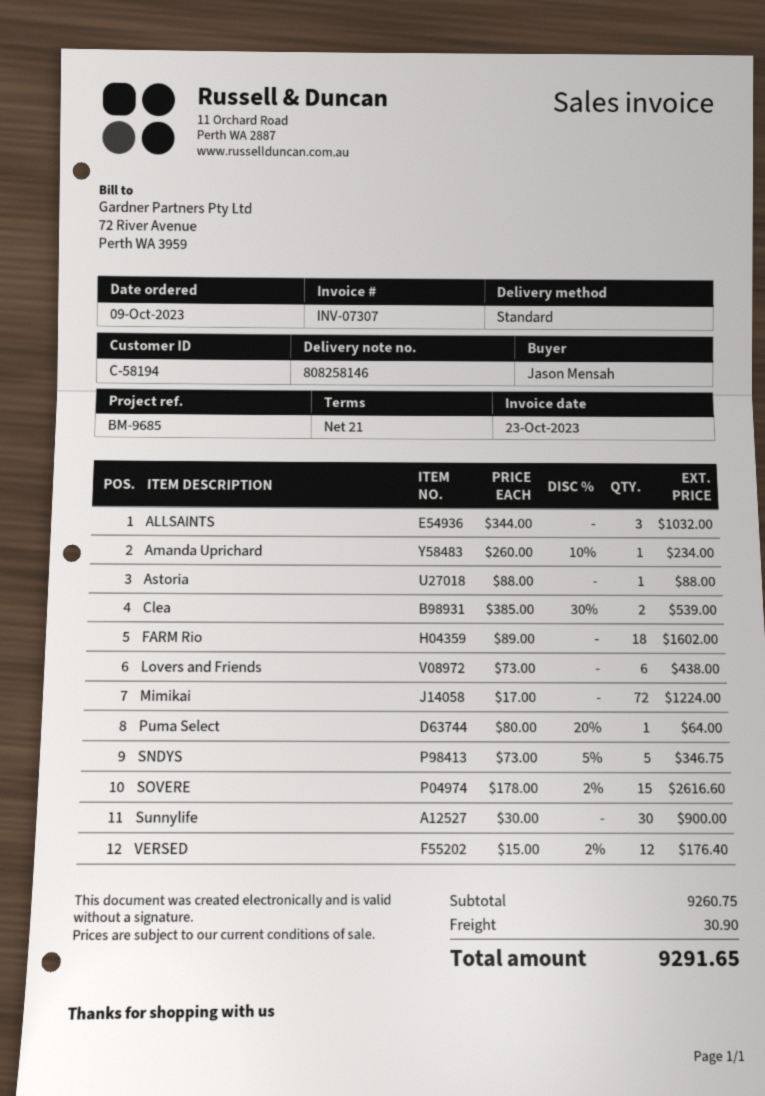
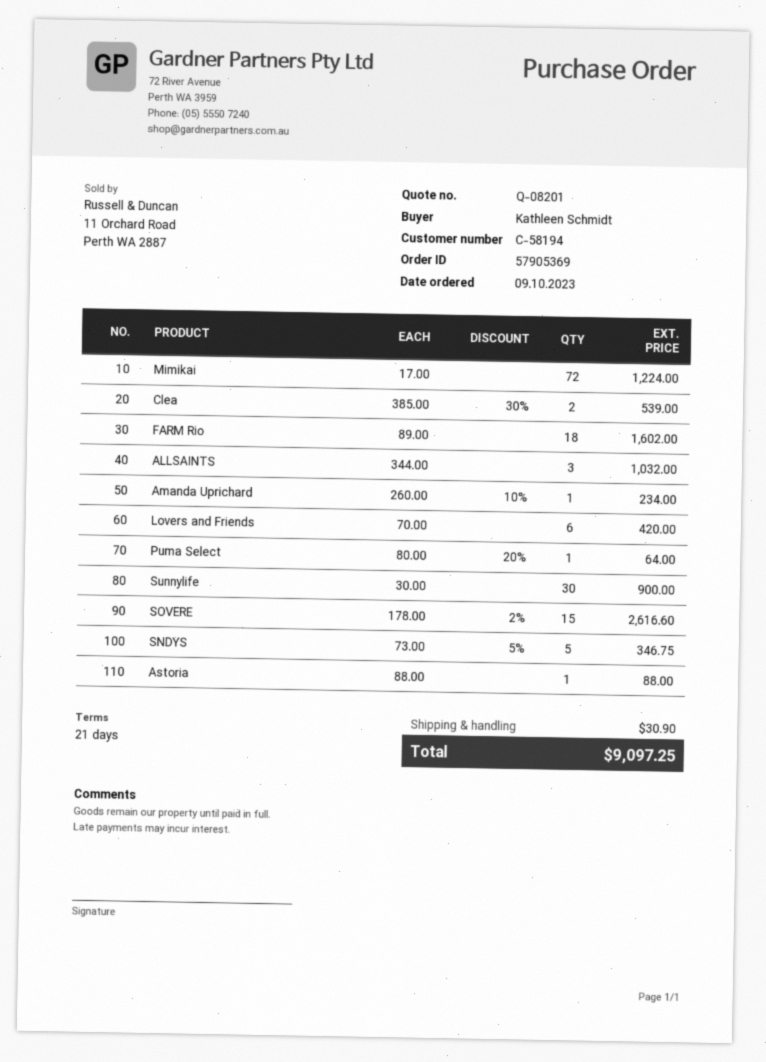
ordered by: Jason Mensah -> Kathleen Schmidt
Lovers and Friends: 6 x 73.00 = 438.00 -> 6 x 70.00 = 420.00
VERSED: 12 x 15.00 - 2% = 176.40 -> none
total: 9291.65 -> 9097.25

